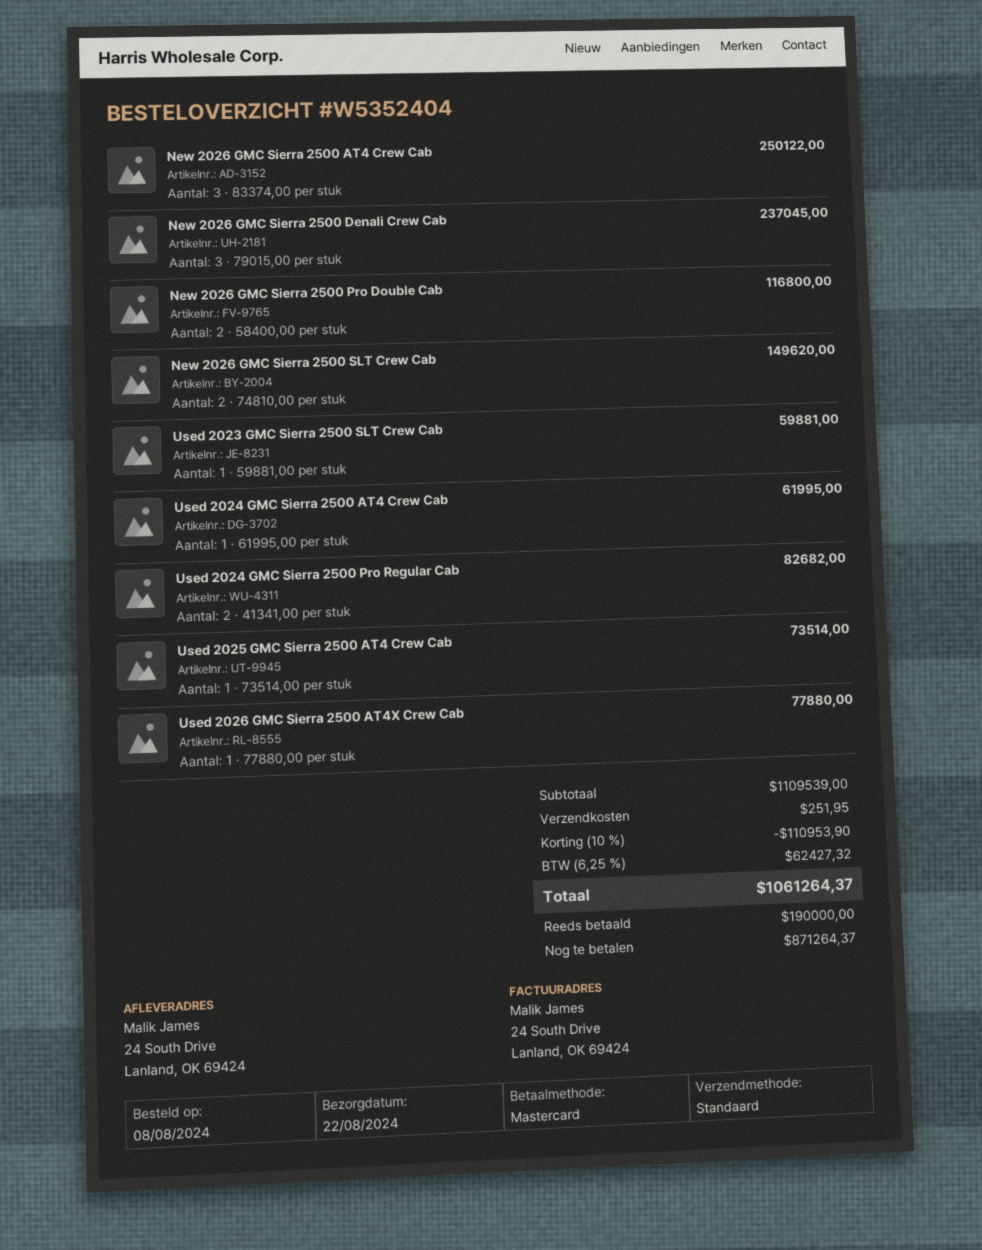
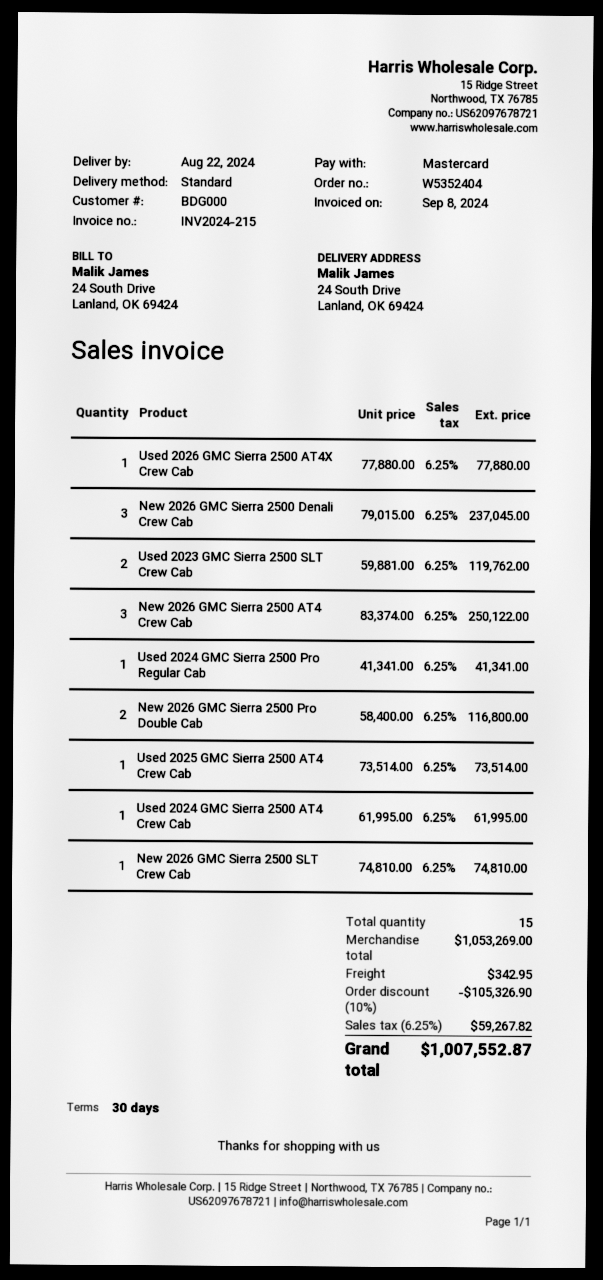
New 2026 GMC Sierra 2500 SLT Crew Cab: 2 x 74810.00 = 149620.00 -> 1 x 74810.00 = 74810.00
Used 2023 GMC Sierra 2500 SLT Crew Cab: 1 x 59881.00 = 59881.00 -> 2 x 59881.00 = 119762.00
Used 2024 GMC Sierra 2500 Pro Regular Cab: 2 x 41341.00 = 82682.00 -> 1 x 41341.00 = 41341.00
subtotal: 1109539.00 -> 1053269.00
discount: 10% = 110953.90 -> 10% = 105326.90
shipping: 251.95 -> 342.95
tax: 6.25% = 62427.32 -> 6.25% = 59267.82
total: 1061264.37 -> 1007552.87

